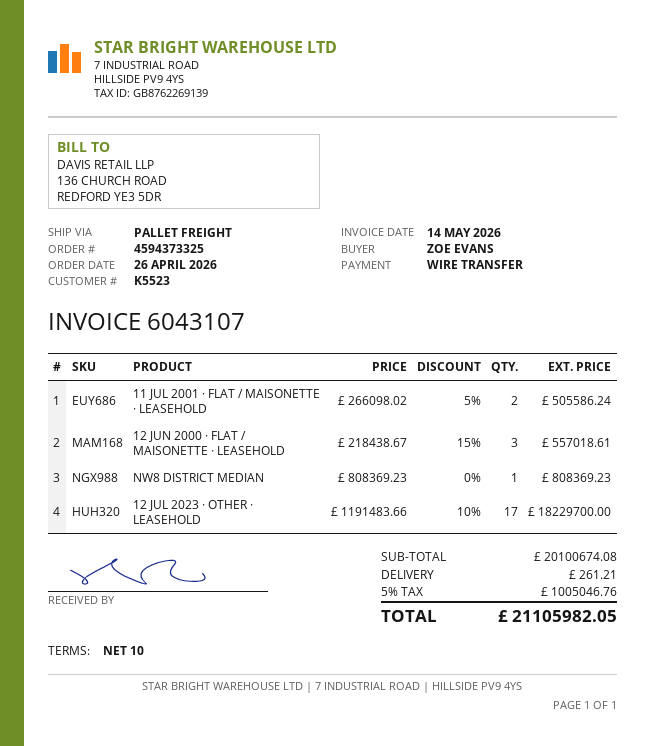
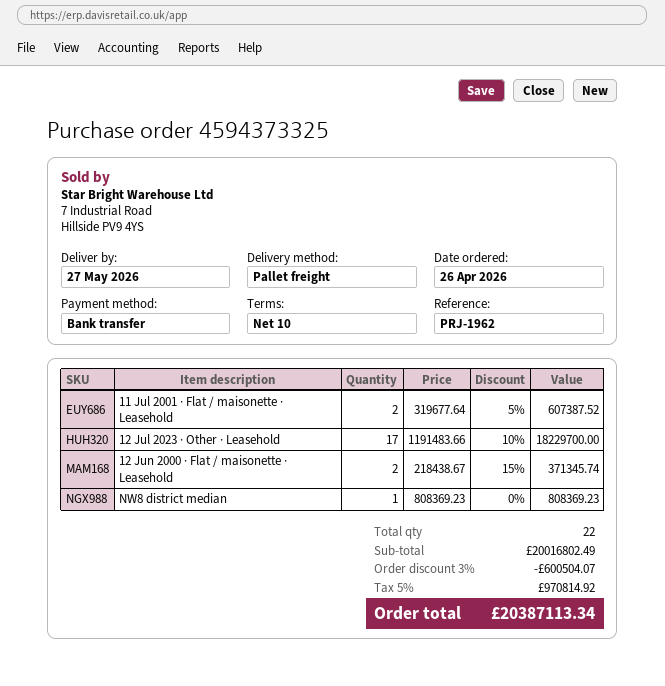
11 JUL 2001 · FLAT / MAISONETTE · LEASEHOLD: 2 x 266098.02 - 5% = 505586.24 -> 2 x 319677.64 - 5% = 607387.52
12 JUN 2000 · FLAT / MAISONETTE · LEASEHOLD: 3 x 218438.67 - 15% = 557018.61 -> 2 x 218438.67 - 15% = 371345.74
subtotal: 20100674.08 -> 20016802.49
discount: none -> 3% = 600504.07
shipping: 261.21 -> none
tax: 5% = 1005046.76 -> 5% = 970814.92
total: 21105982.05 -> 20387113.34

